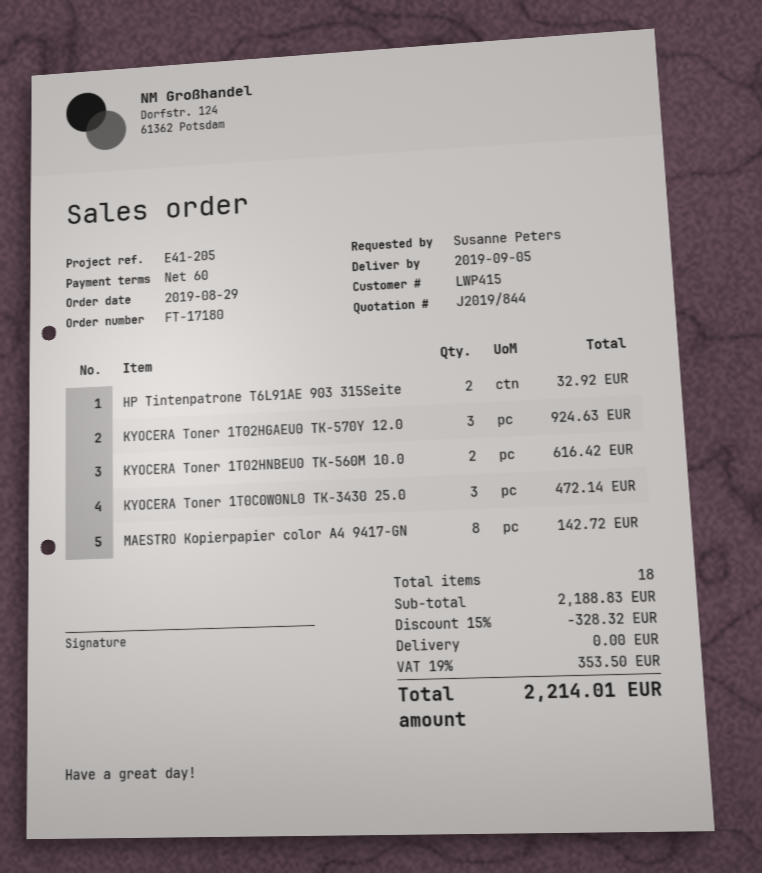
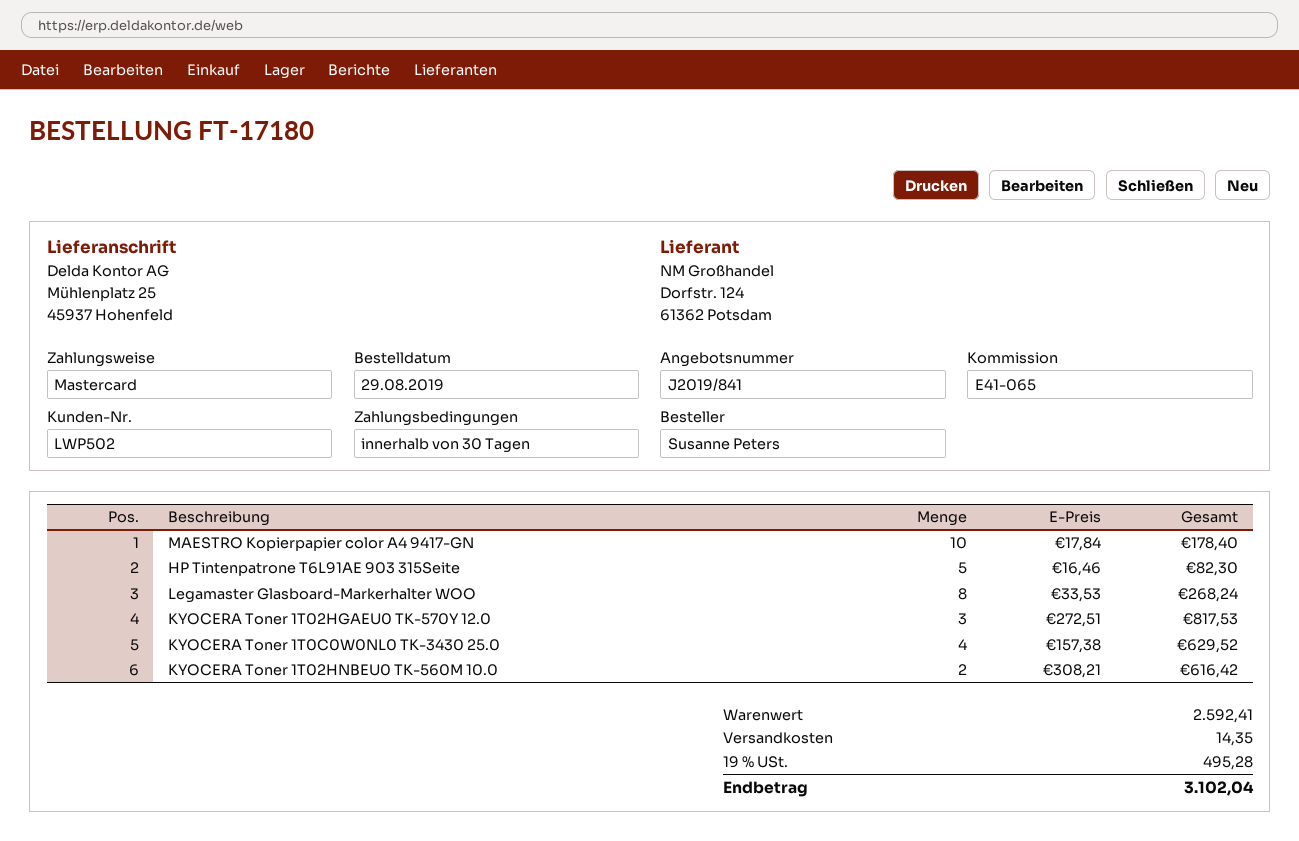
quote number: J2019/844 -> J2019/841
payment terms: 60 days -> 30 days
customer number: LWP415 -> LWP502
reference: E41-205 -> E41-065
HP Tintenpatrone T6L91AE 903 315Seite: 2 for 32.92 -> 5 for 82.30
KYOCERA Toner 1T02HGAEU0 TK-570Y 12.0: 3 for 924.63 -> 3 for 817.53
KYOCERA Toner 1T0C0W0NL0 TK-3430 25.0: 3 for 472.14 -> 4 for 629.52
MAESTRO Kopierpapier color A4 9417-GN: 8 for 142.72 -> 10 for 178.40
Legamaster Glasboard-Markerhalter WOO: none -> 8 for 268.24
subtotal: 2188.83 -> 2592.41
discount: 15% = 328.32 -> none
shipping: 0.00 -> 14.35
tax: 19% = 353.50 -> 19% = 495.28
total: 2214.01 -> 3102.04

